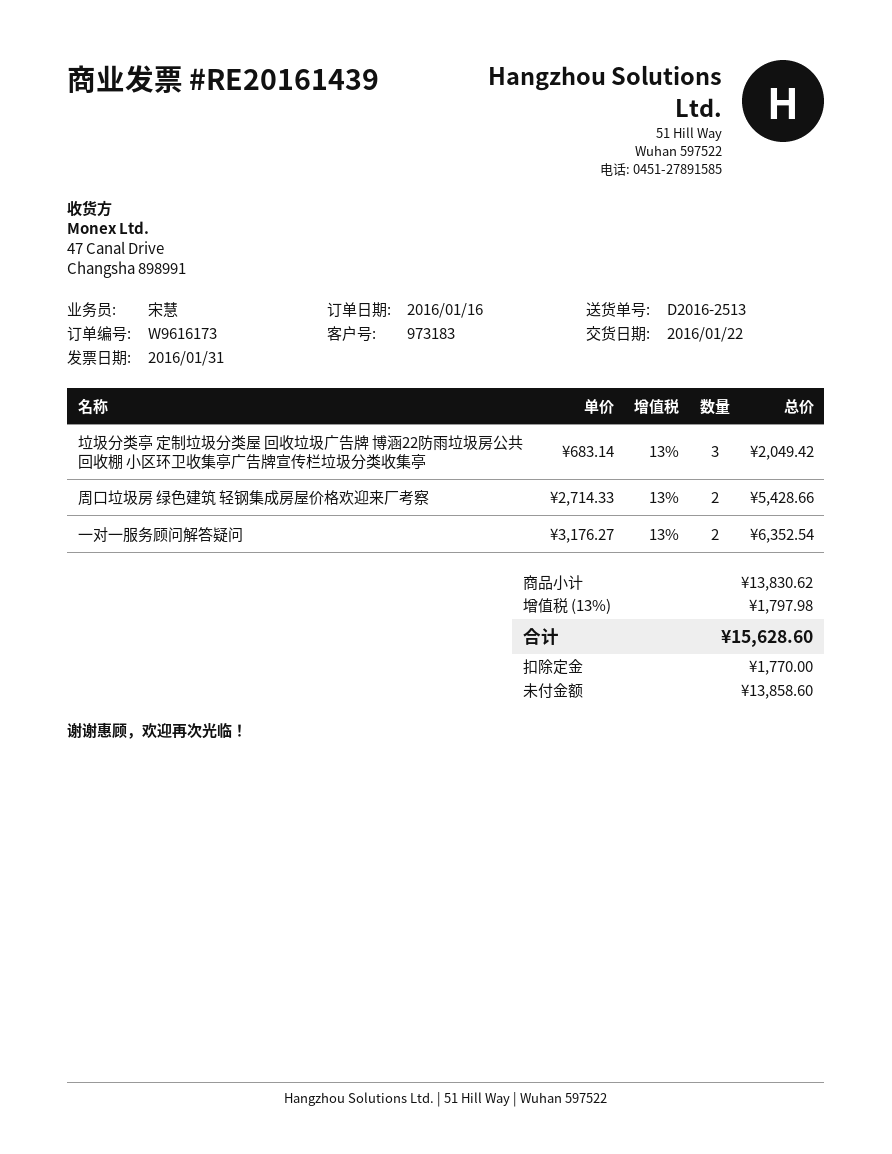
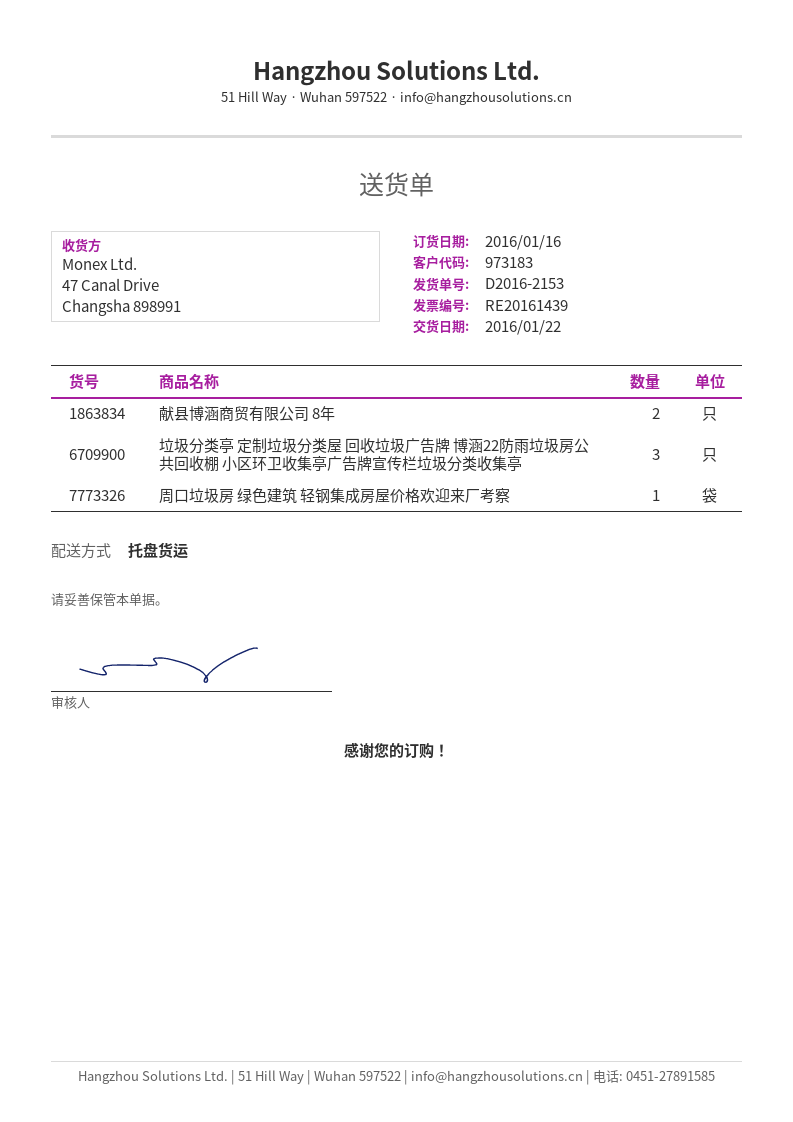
delivery note number: D2016-2513 -> D2016-2153
周口垃圾房 绿色建筑 轻钢集成房屋价格欢迎来厂考察: 2 -> 1
一对一服务顾问解答疑问: 2 -> none
献县博涵商贸有限公司 8年: none -> 2

